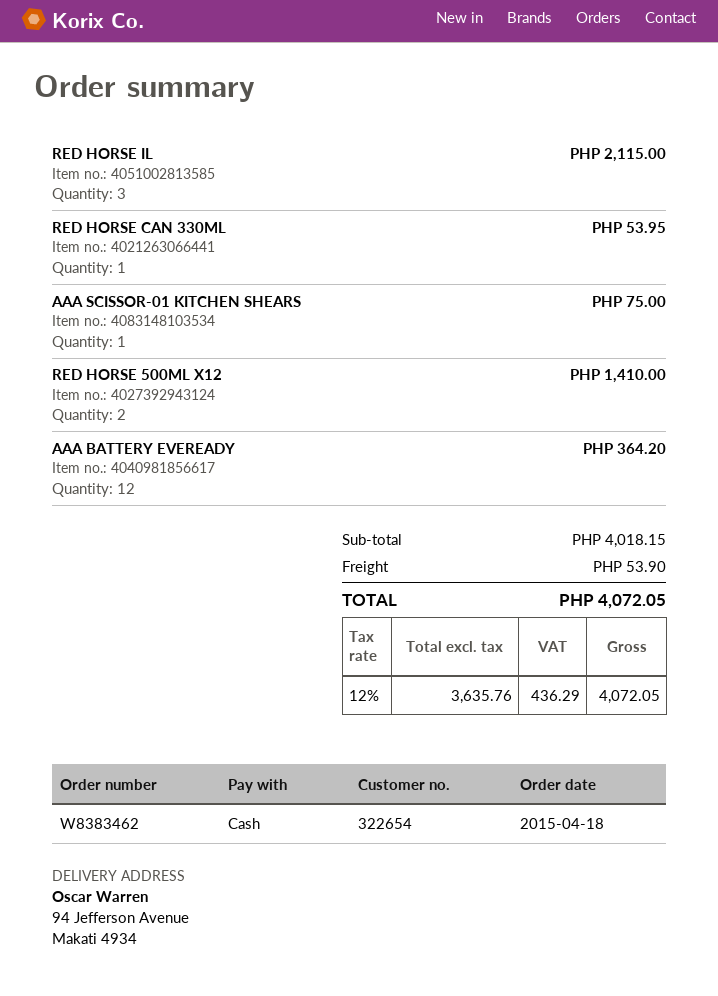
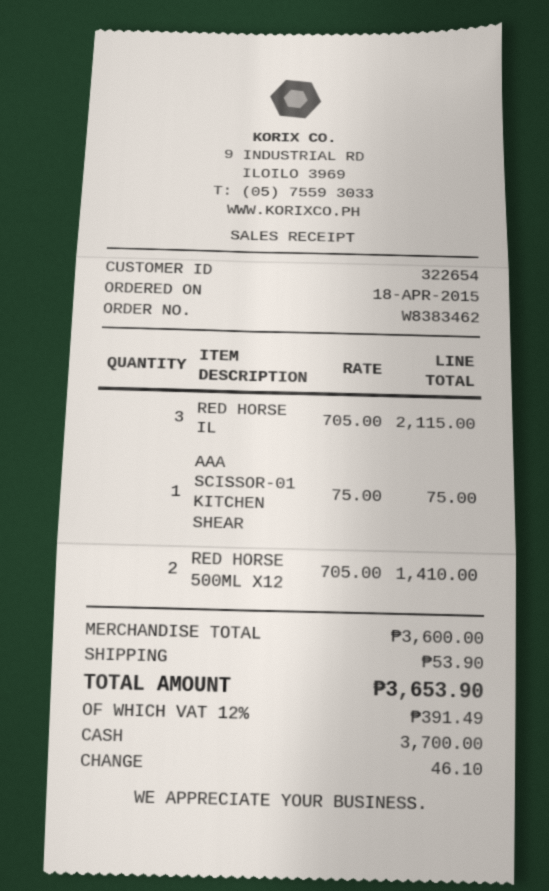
RED HORSE CAN 330ML: 1 for 53.95 -> none
AAA BATTERY EVEREADY: 12 for 364.20 -> none
subtotal: 4018.15 -> 3600.00
tax: 12% = 436.29 -> 12% = 391.49
total: 4072.05 -> 3653.90

